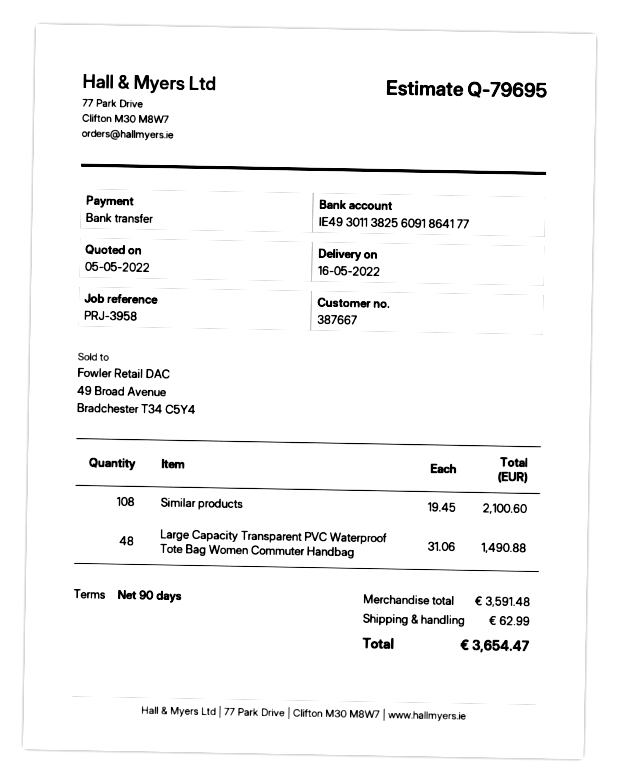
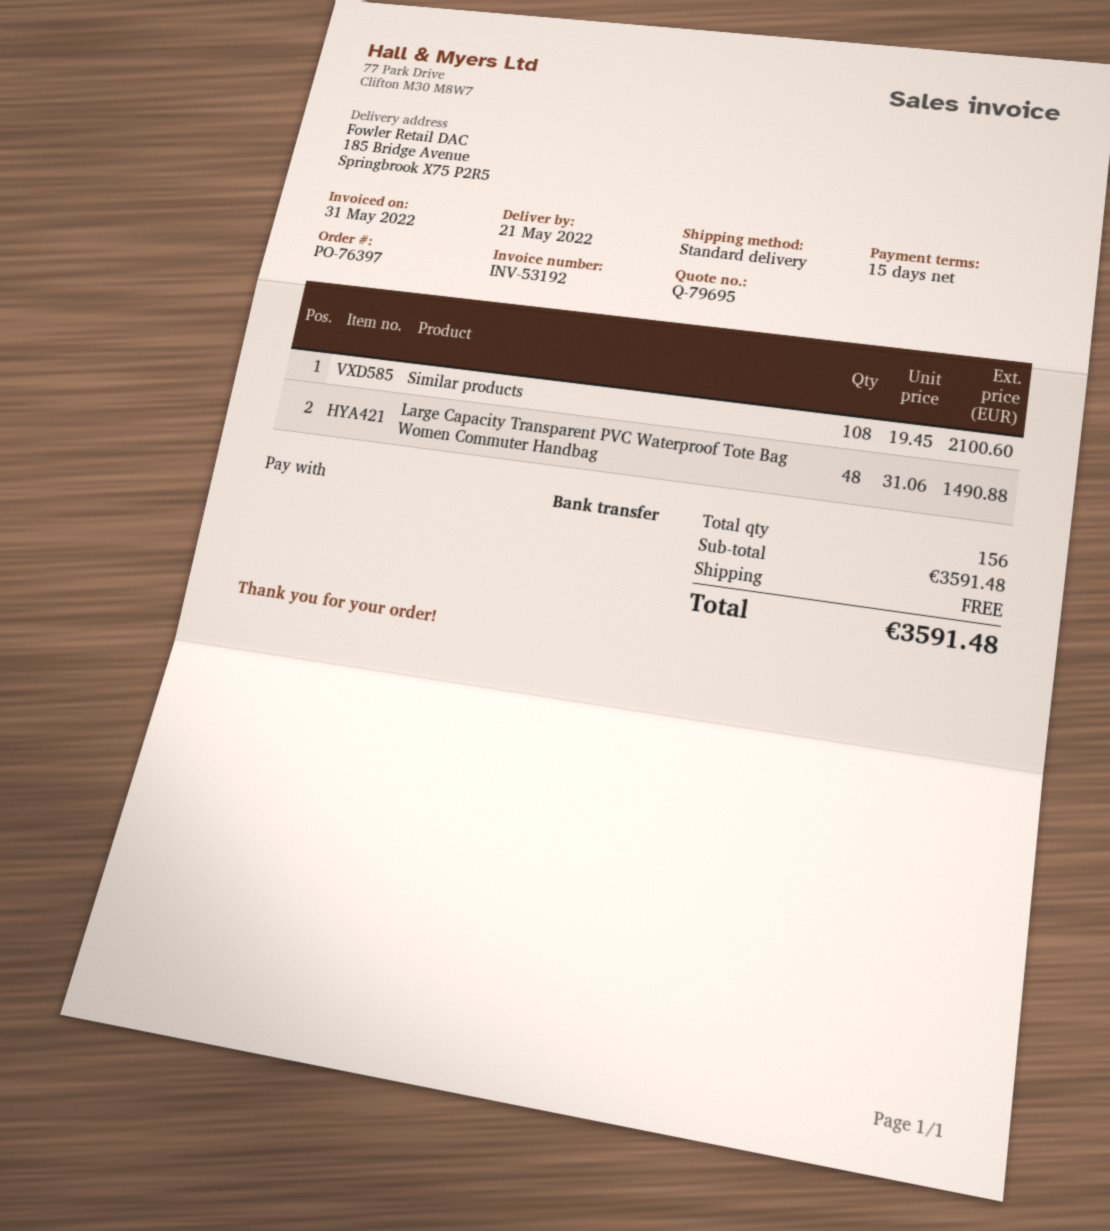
delivery date: 2022-05-16 -> 2022-05-21
payment terms: 90 days -> 15 days
shipping: 62.99 -> 0.00
total: 3654.47 -> 3591.48

